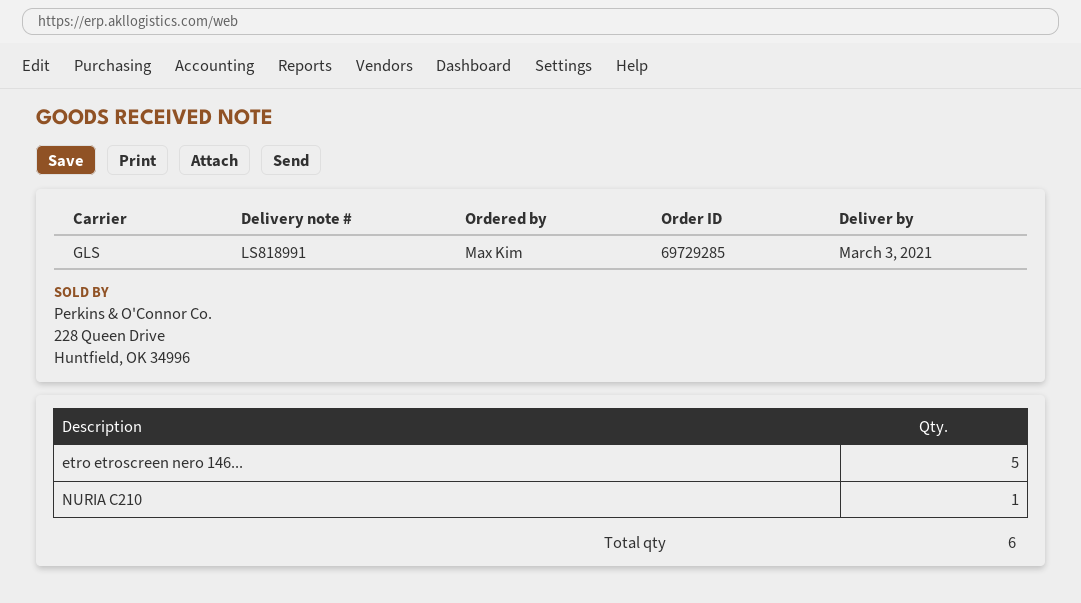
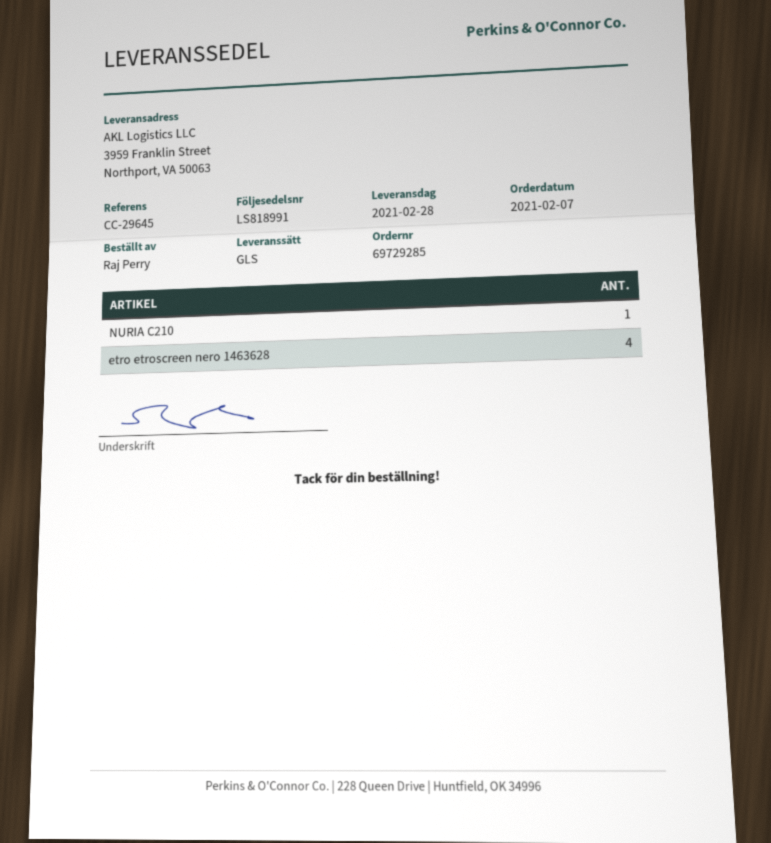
delivery date: 2021-03-03 -> 2021-02-28
ordered by: Max Kim -> Raj Perry
etro etroscreen nero 146...: 5 -> 4

